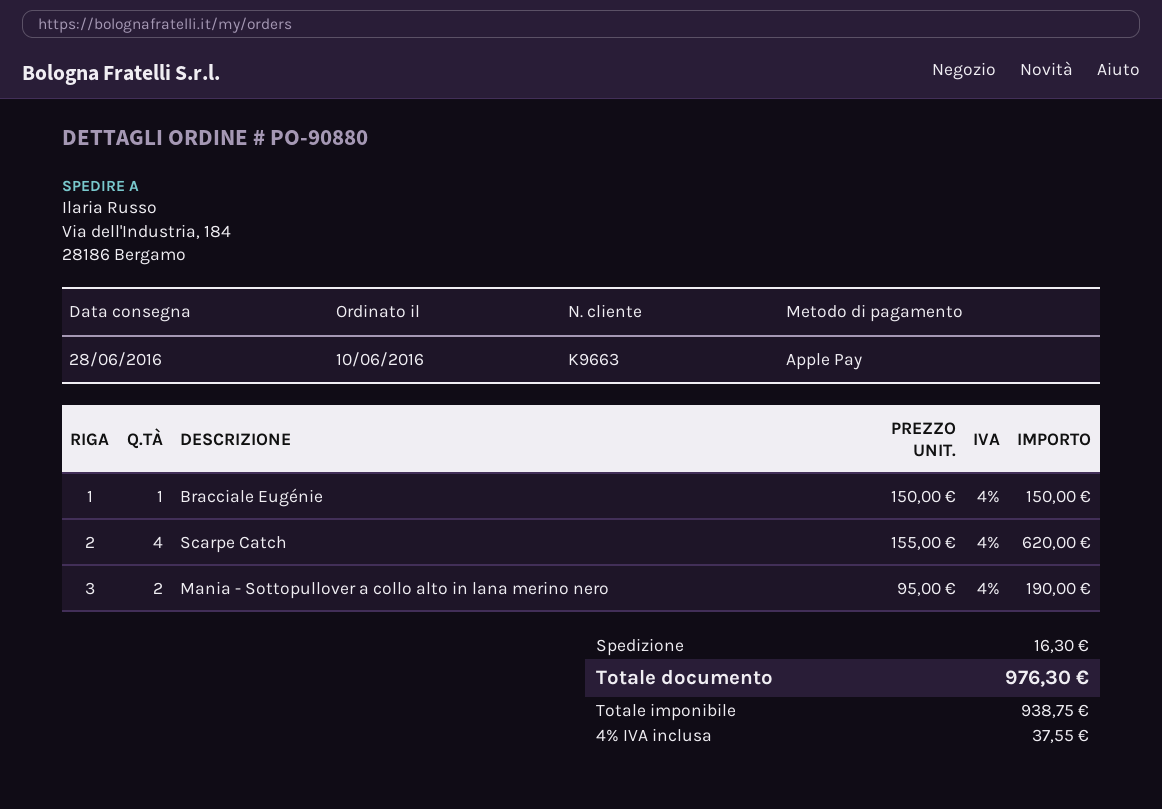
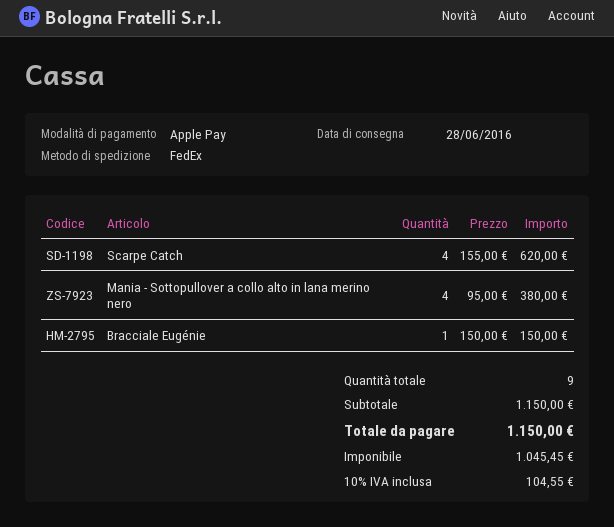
Mania - Sottopullover a collo alto in lana merino nero: 2 x 95.00 = 190.00 -> 4 x 95.00 = 380.00
shipping: 16.30 -> none
net: 938.75 -> 1045.45
tax: 4% = 37.55 -> 10% = 104.55
total: 976.30 -> 1150.00

